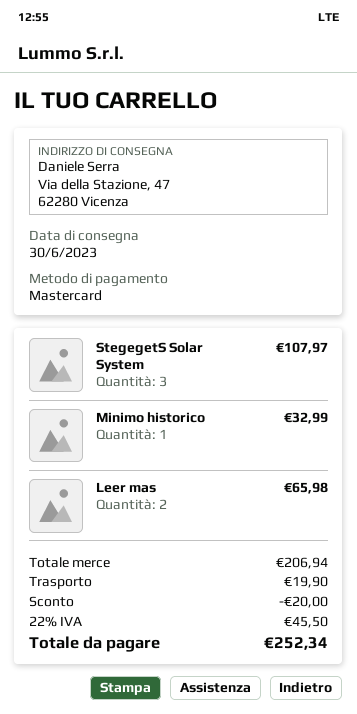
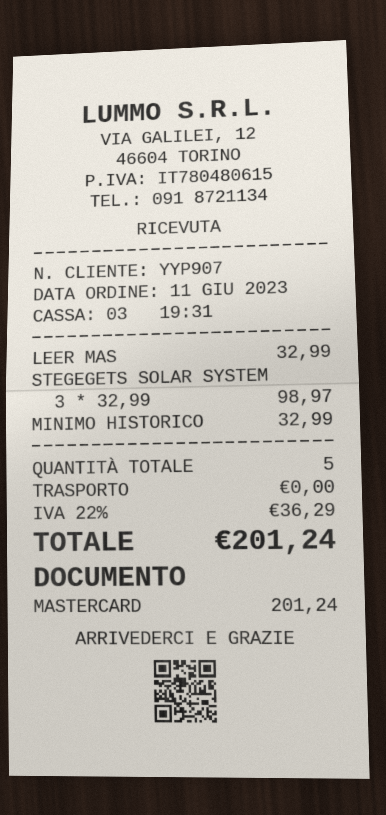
StegegetS Solar System: 3 for 107.97 -> 3 for 98.97
Leer mas: 2 for 65.98 -> 1 for 32.99
discount: 20.00 -> none
shipping: 19.90 -> 0.00
tax: 22% = 45.50 -> 22% = 36.29
total: 252.34 -> 201.24

